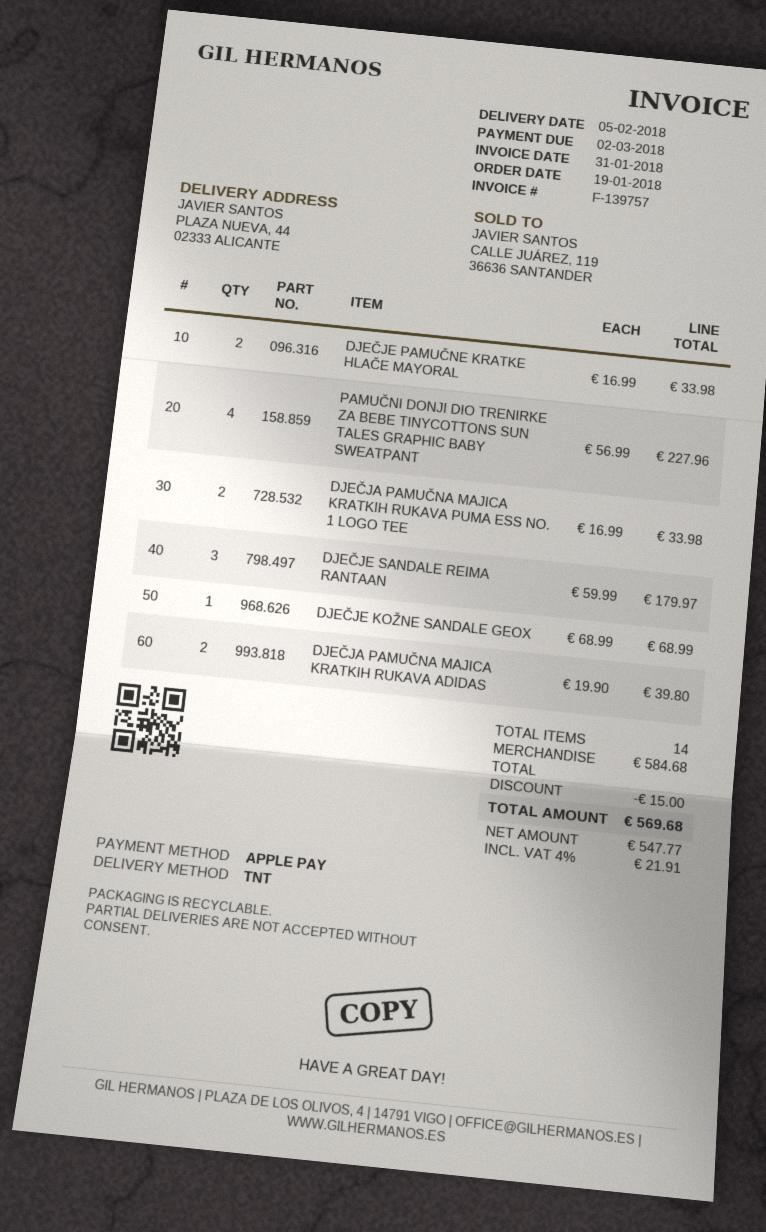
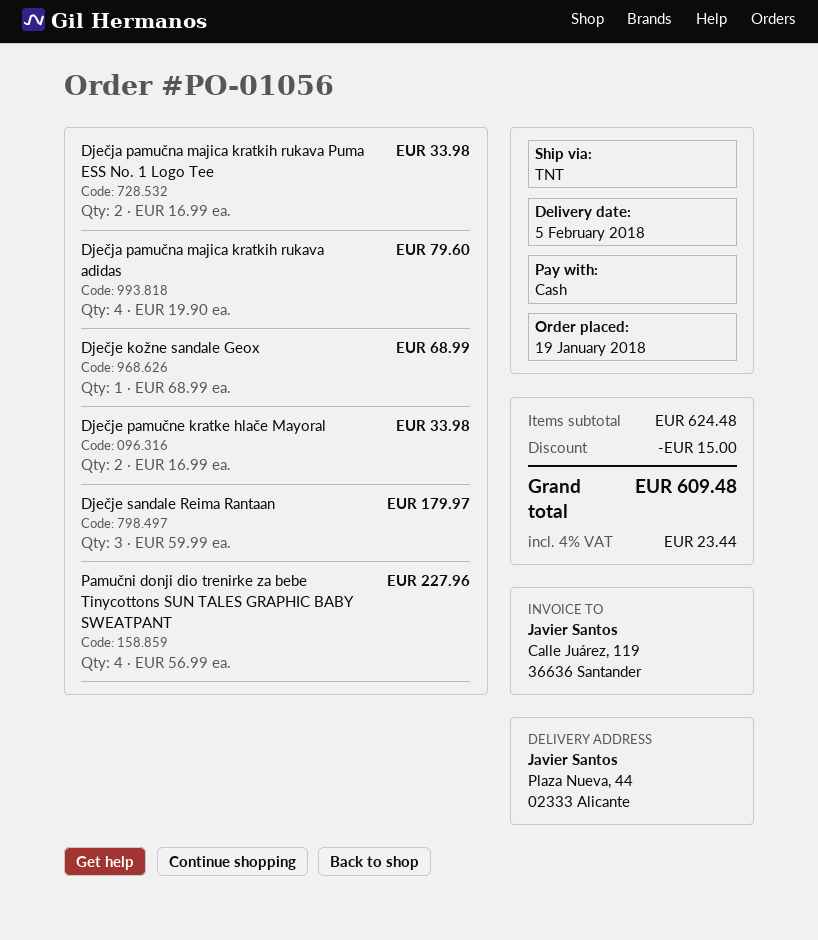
payment method: Apple Pay -> cash
DJEČJA PAMUČNA MAJICA KRATKIH RUKAVA ADIDAS: 2 x 19.90 = 39.80 -> 4 x 19.90 = 79.60
subtotal: 584.68 -> 624.48
tax: 4% = 21.91 -> 4% = 23.44
total: 569.68 -> 609.48

